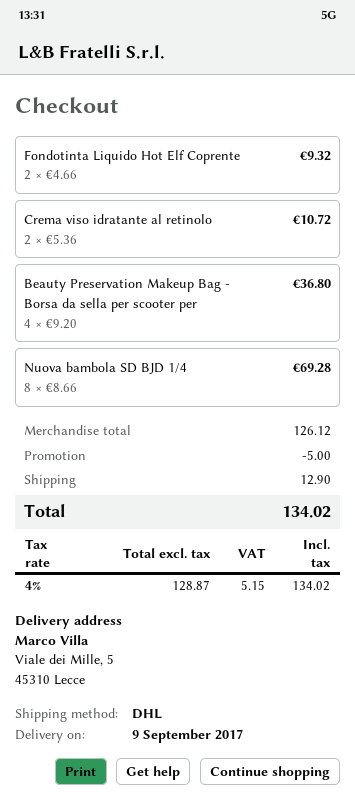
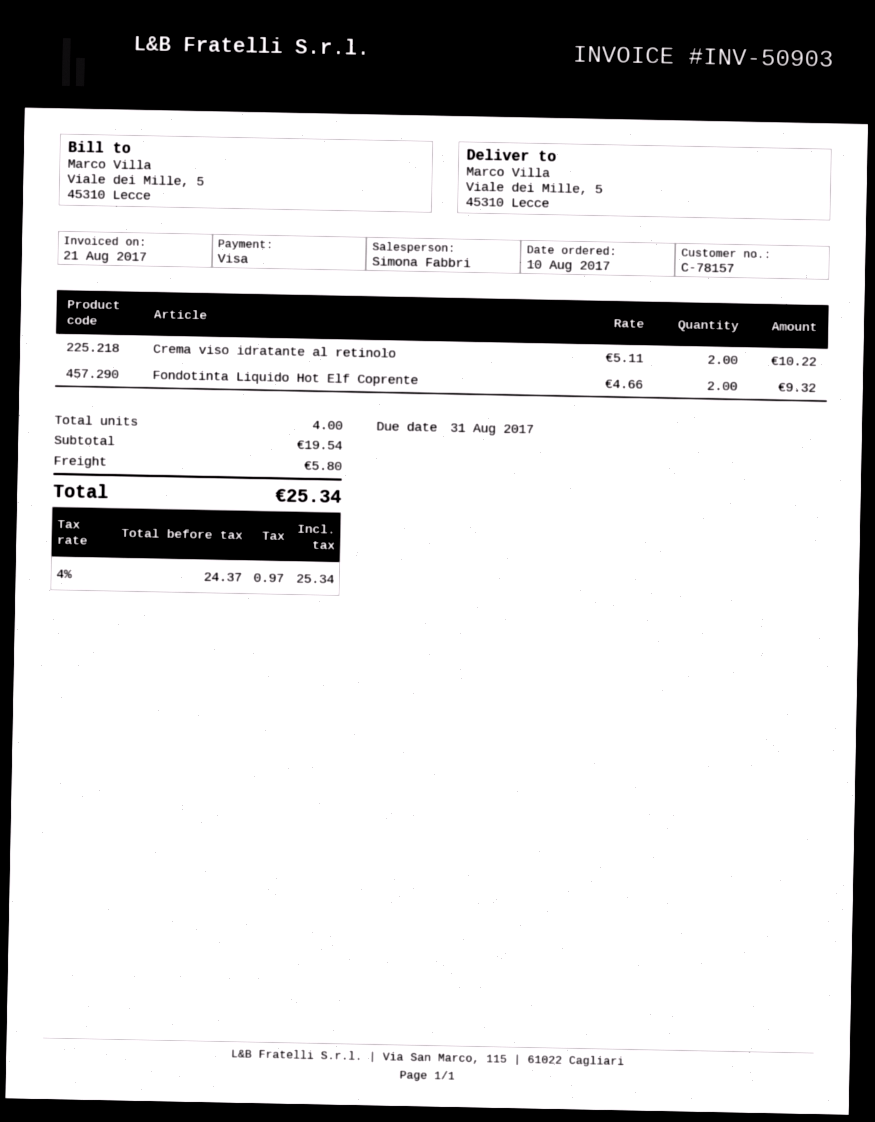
Crema viso idratante al retinolo: 2 x 5.36 = 10.72 -> 2 x 5.11 = 10.22
Beauty Preservation Makeup Bag - Borsa da sella per scooter per: 4 x 9.20 = 36.80 -> none
Nuova bambola SD BJD 1/4: 8 x 8.66 = 69.28 -> none
subtotal: 126.12 -> 19.54
discount: 5.00 -> none
shipping: 12.90 -> 5.80
net: 128.87 -> 24.37
tax: 4% = 5.15 -> 4% = 0.97
total: 134.02 -> 25.34

